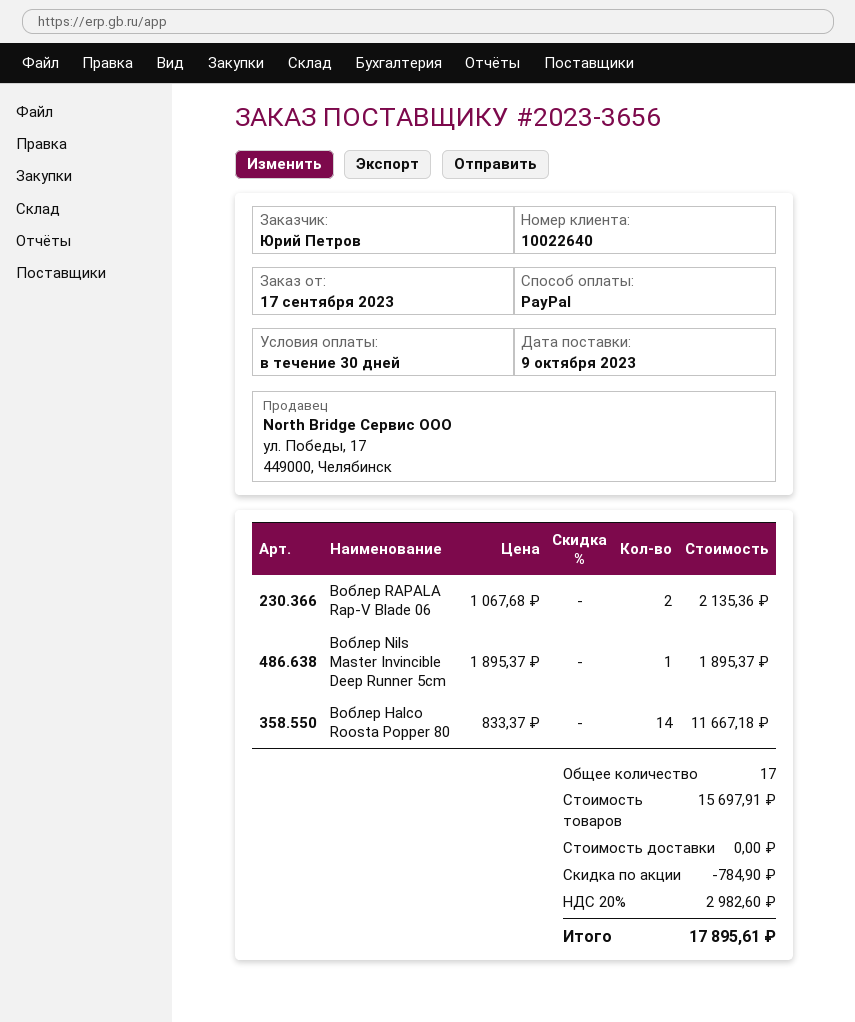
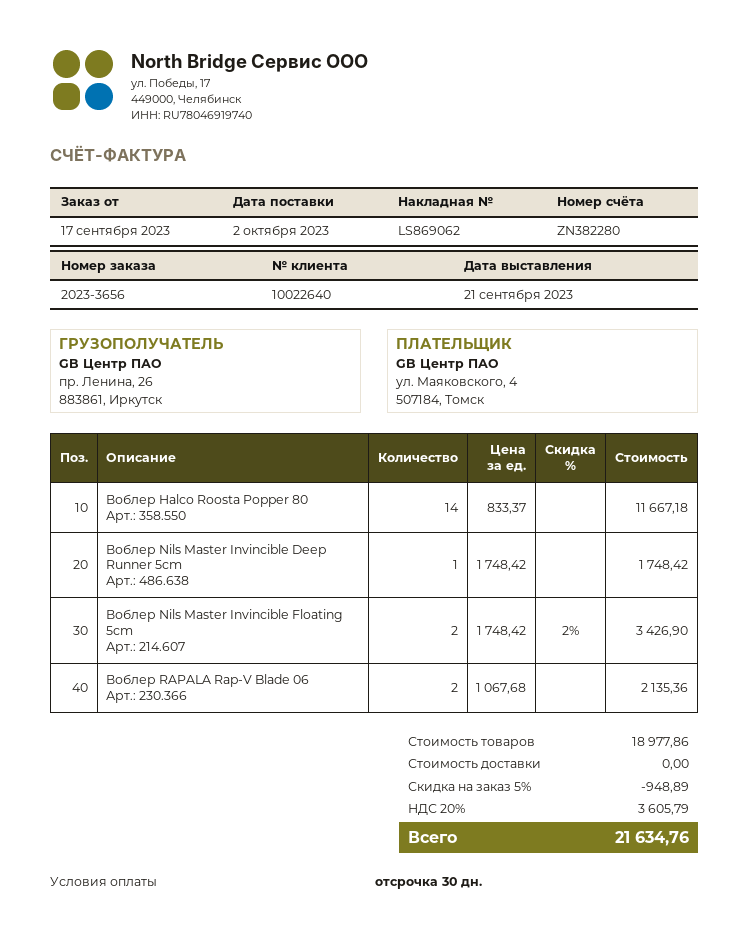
delivery date: 2023-10-09 -> 2023-10-02
Воблер Nils Master Invincible Deep Runner 5cm: 1 x 1895.37 = 1895.37 -> 1 x 1748.42 = 1748.42
Воблер Nils Master Invincible Floating 5cm: none -> 2 x 1748.42 - 2% = 3426.90
subtotal: 15697.91 -> 18977.86
discount: 784.90 -> 948.89
tax: 20% = 2982.60 -> 20% = 3605.79
total: 17895.61 -> 21634.76

